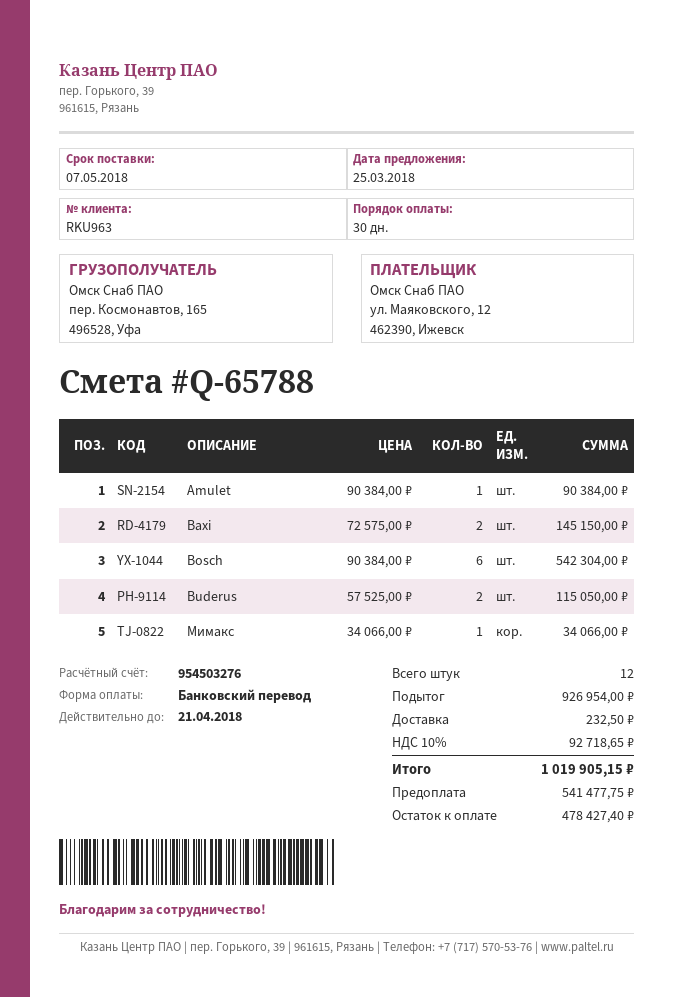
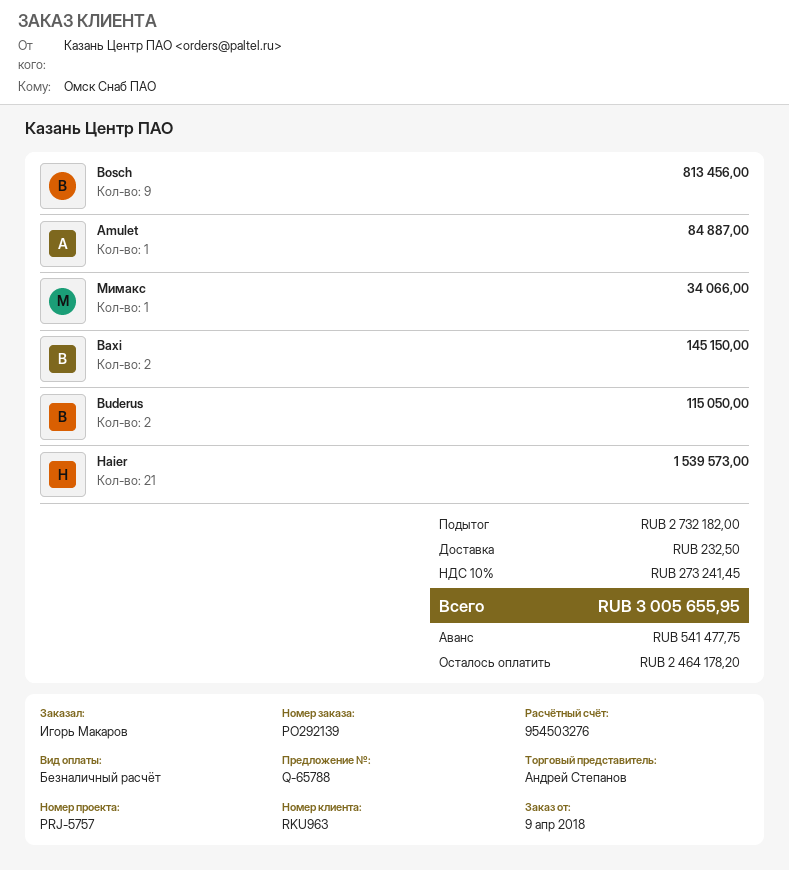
Amulet: 1 for 90384.00 -> 1 for 84887.00
Bosch: 6 for 542304.00 -> 9 for 813456.00
Haier: none -> 21 for 1539573.00
subtotal: 926954.00 -> 2732182.00
tax: 10% = 92718.65 -> 10% = 273241.45
total: 1019905.15 -> 3005655.95
balance: 478427.40 -> 2464178.20

